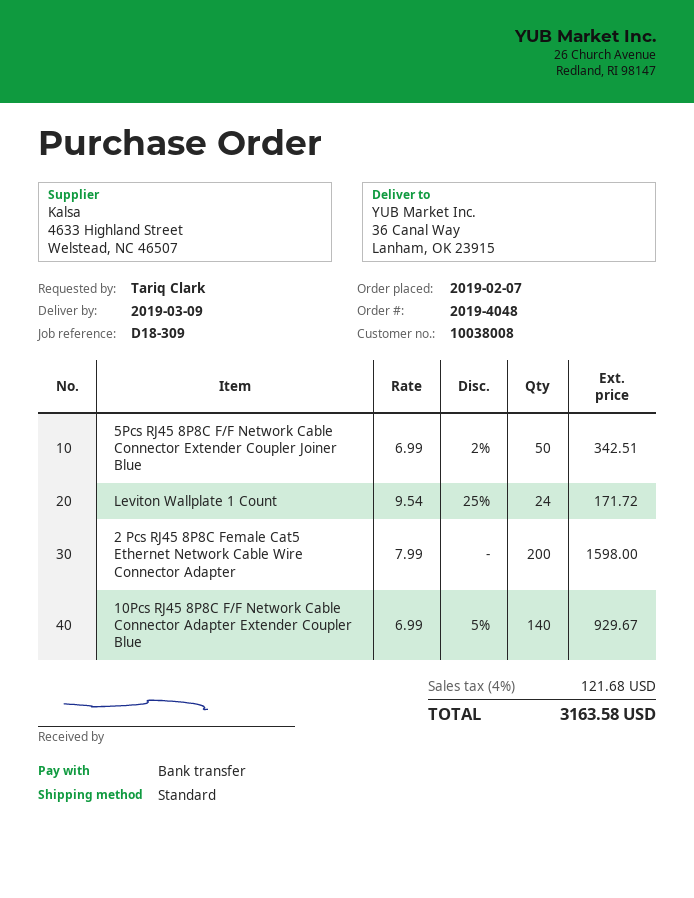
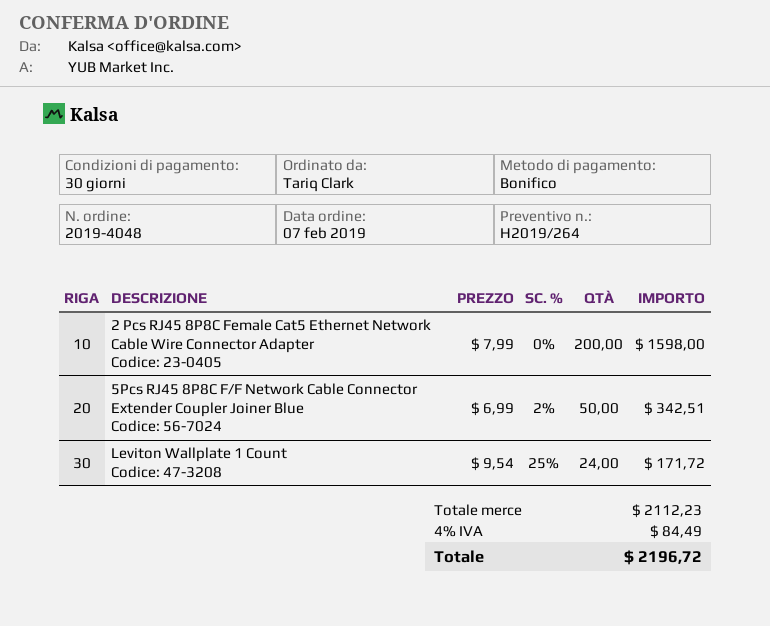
10Pcs RJ45 8P8C F/F Network Cable Connector Adapter Extender Coupler Blue: 140 x 6.99 - 5% = 929.67 -> none
tax: 4% = 121.68 -> 4% = 84.49
total: 3163.58 -> 2196.72

